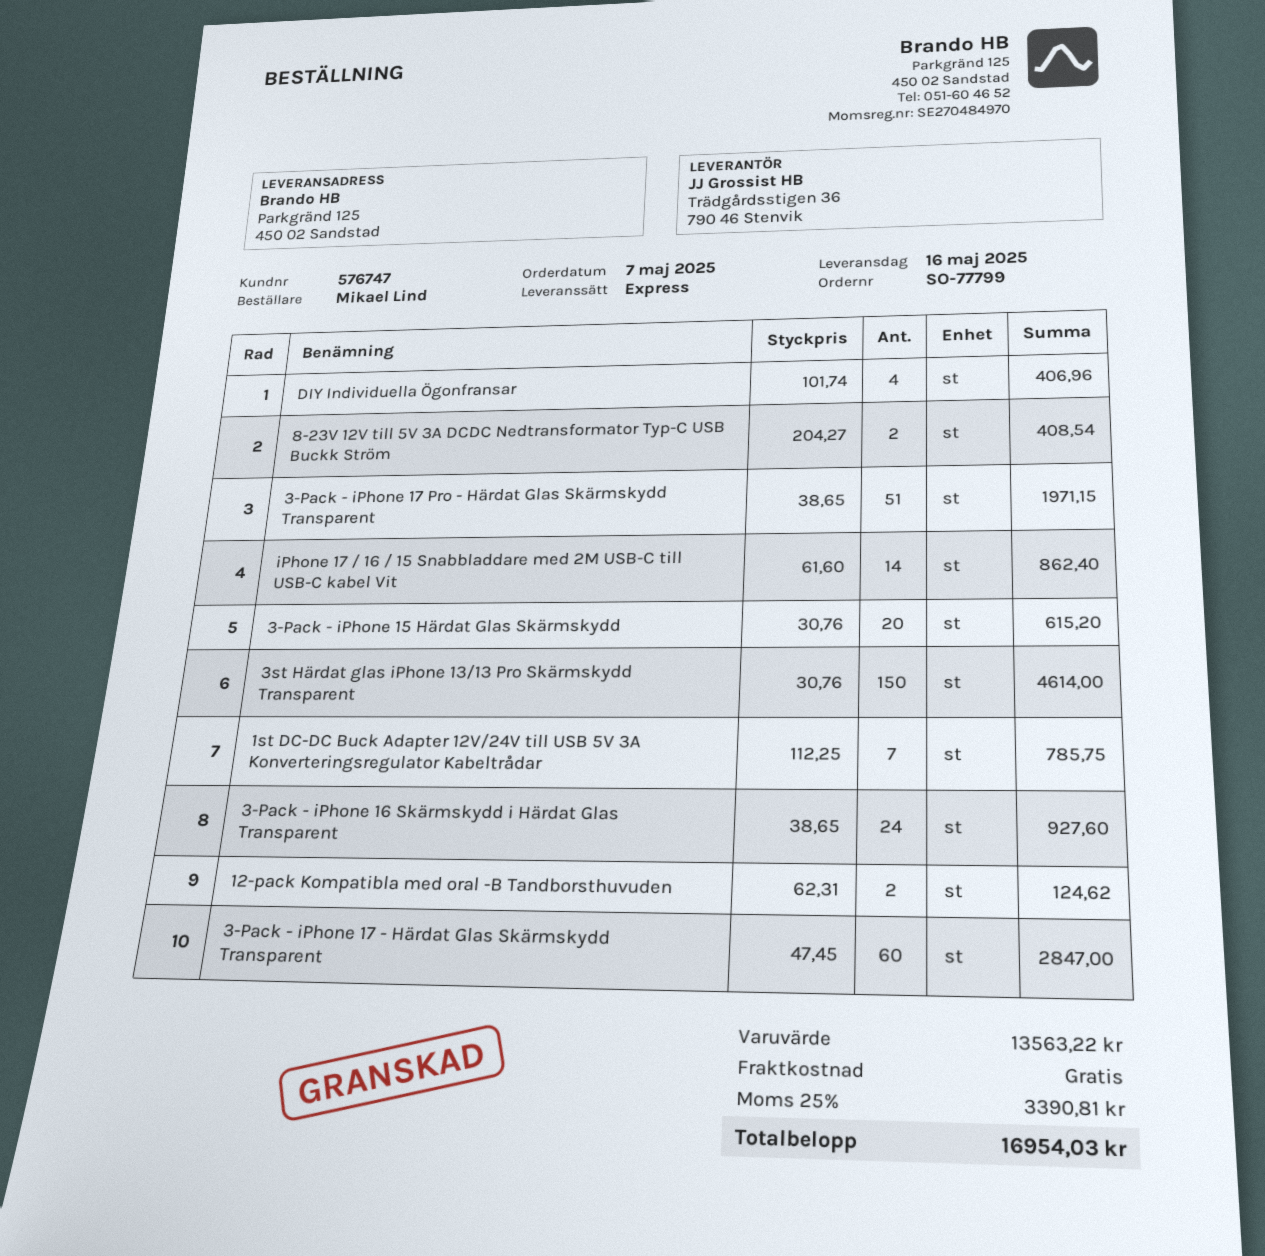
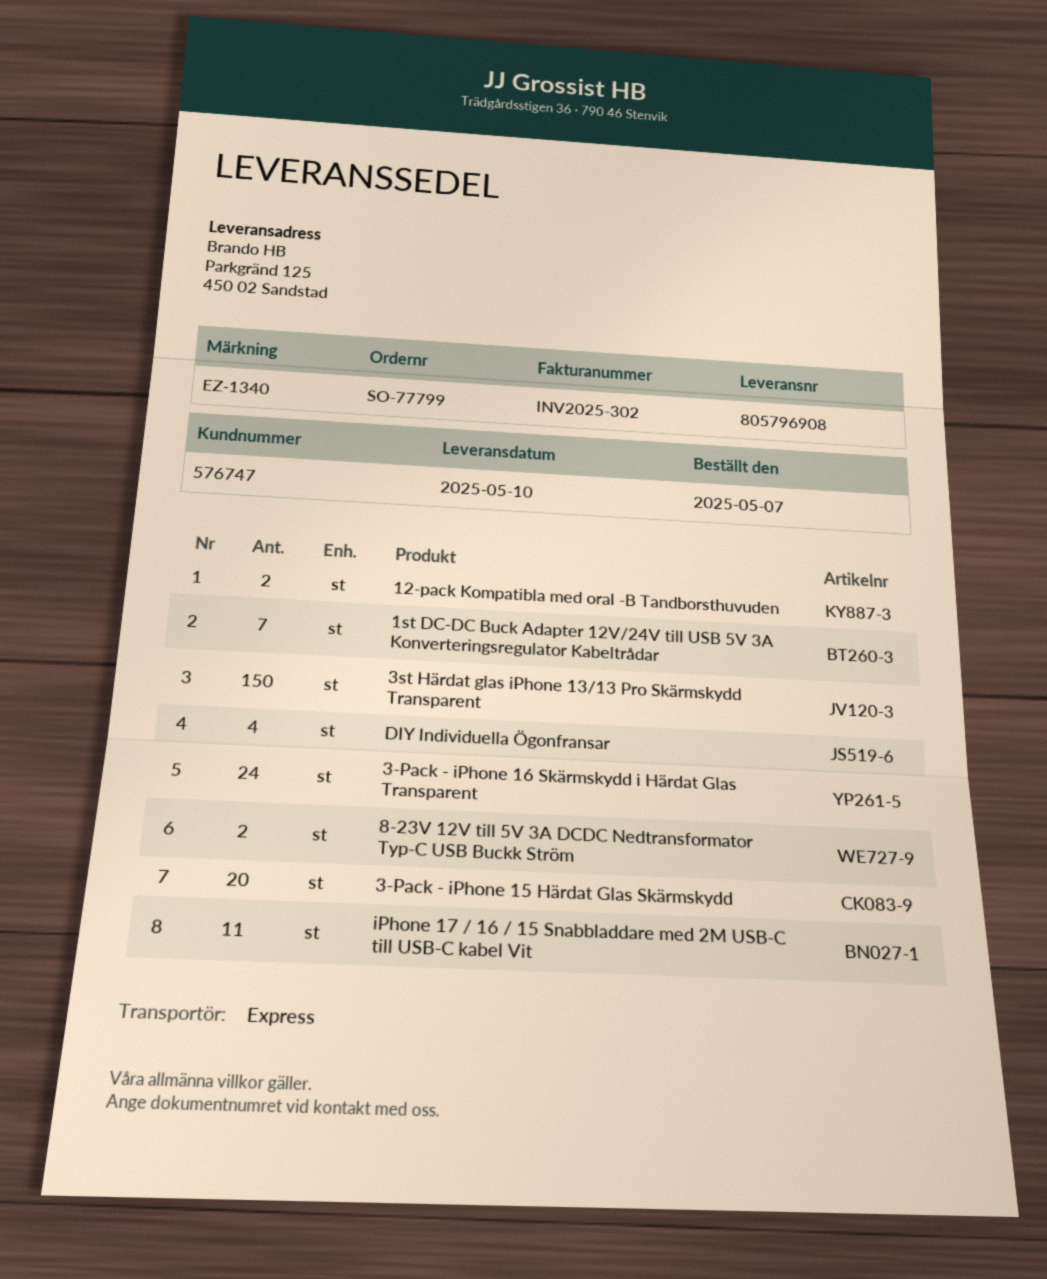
delivery date: 2025-05-16 -> 2025-05-10
3-Pack - iPhone 17 Pro - Härdat Glas Skärmskydd Transparent: 51 -> none
iPhone 17 / 16 / 15 Snabbladdare med 2M USB-C till USB-C kabel Vit: 14 -> 11
3-Pack - iPhone 17 - Härdat Glas Skärmskydd Transparent: 60 -> none

